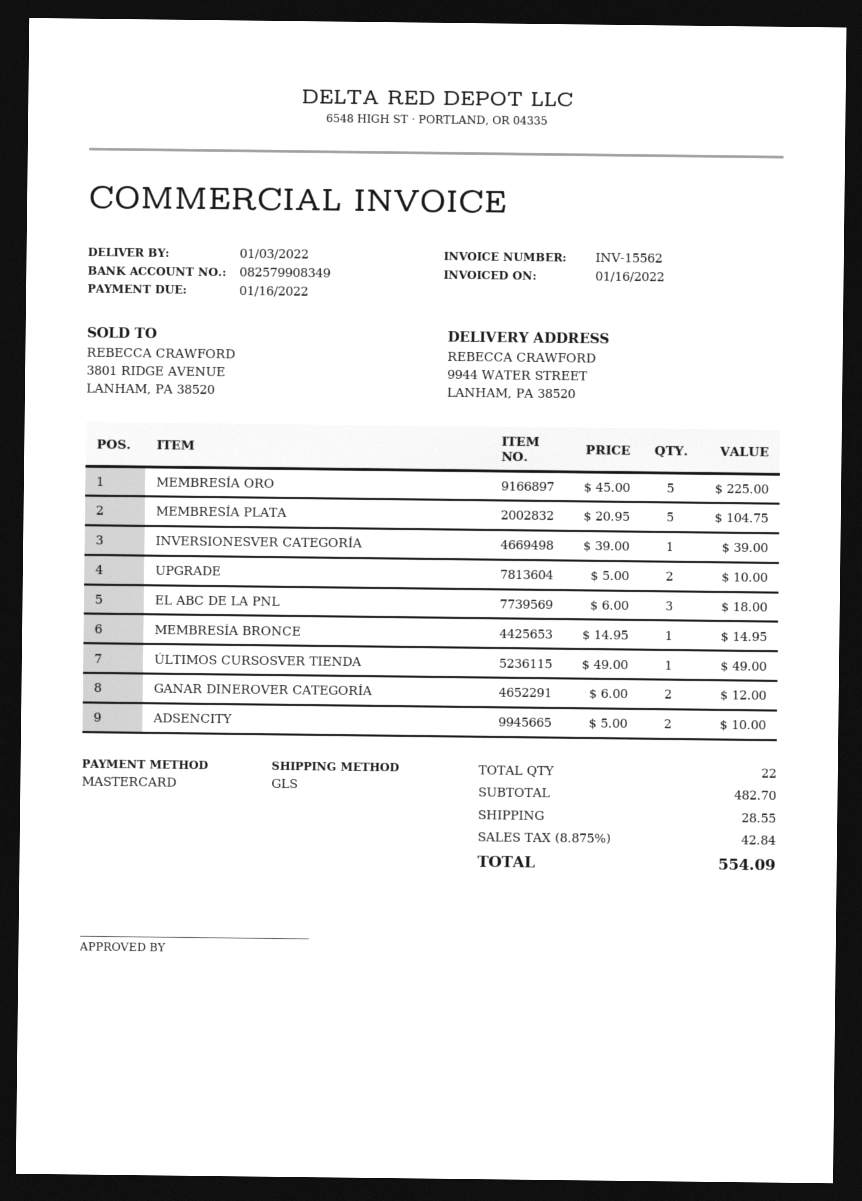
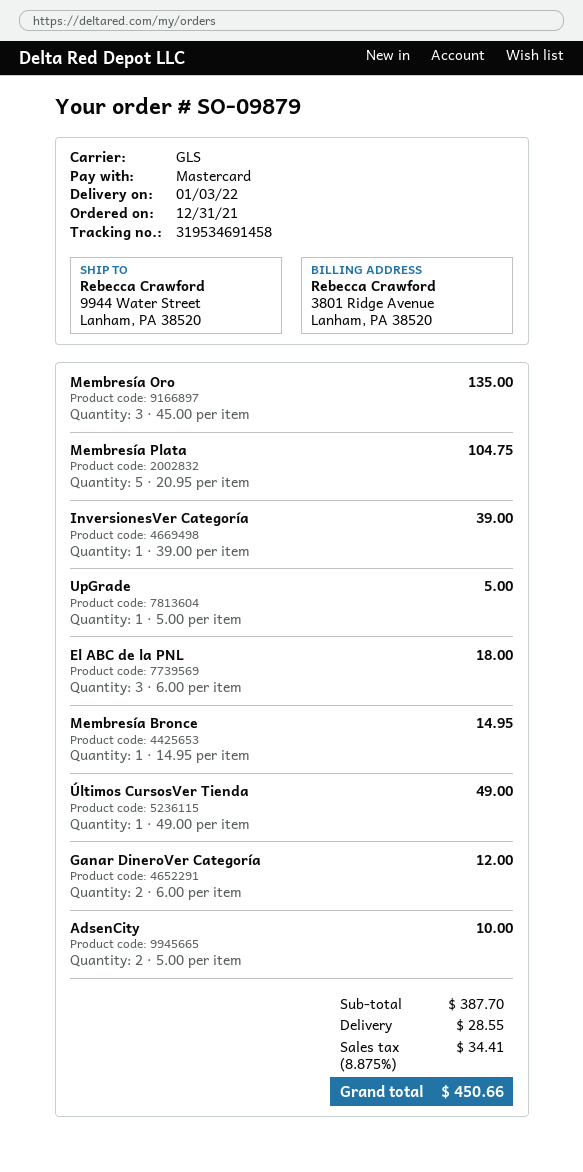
MEMBRESÍA ORO: 5 x 45.00 = 225.00 -> 3 x 45.00 = 135.00
UPGRADE: 2 x 5.00 = 10.00 -> 1 x 5.00 = 5.00
subtotal: 482.70 -> 387.70
tax: 8.875% = 42.84 -> 8.875% = 34.41
total: 554.09 -> 450.66

